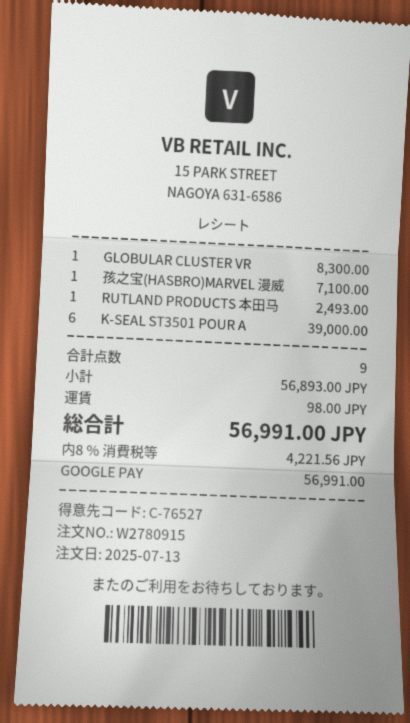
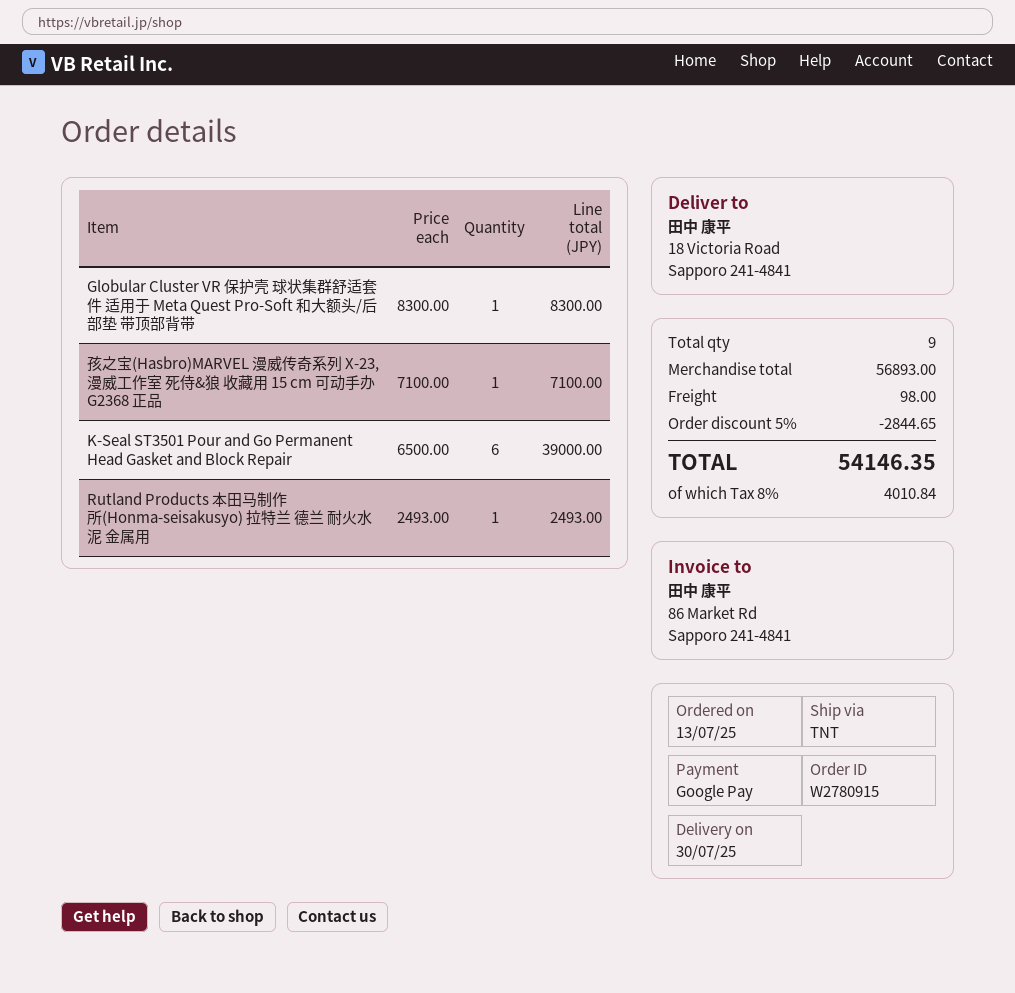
discount: none -> 5% = 2844.65
tax: 8% = 4221.56 -> 8% = 4010.84
total: 56991.00 -> 54146.35

